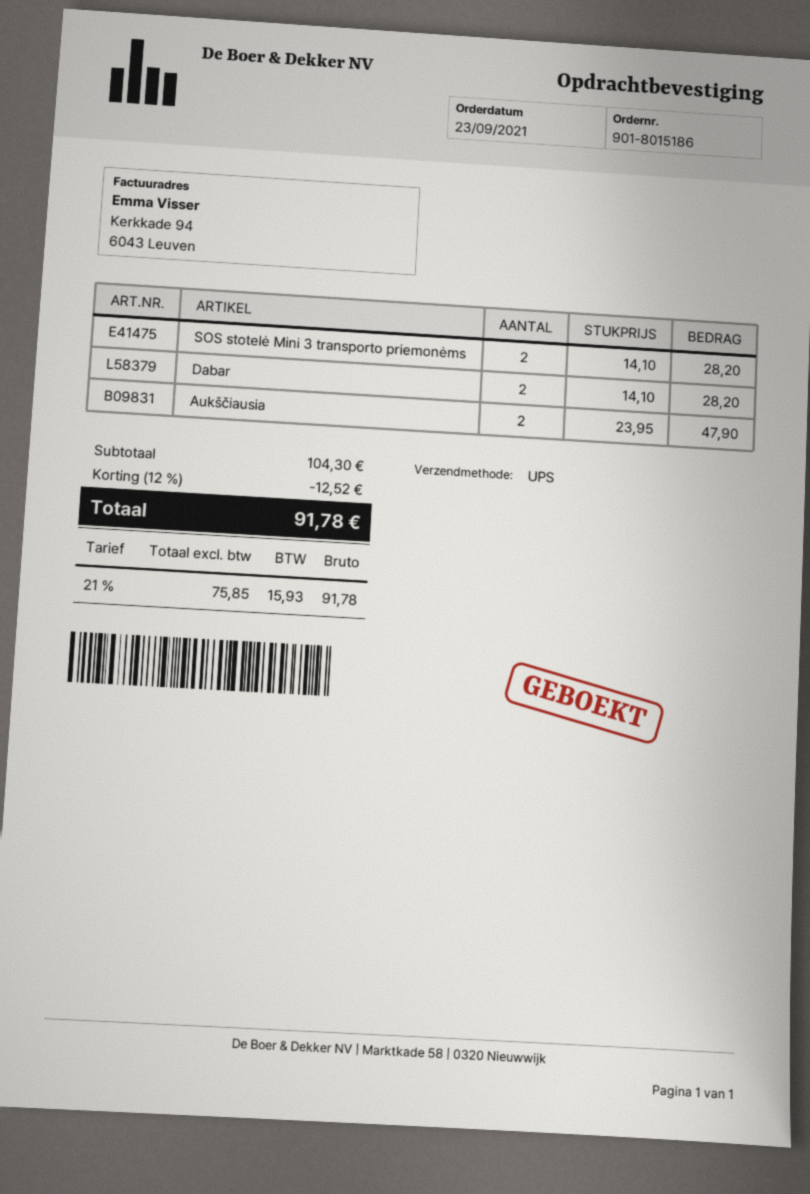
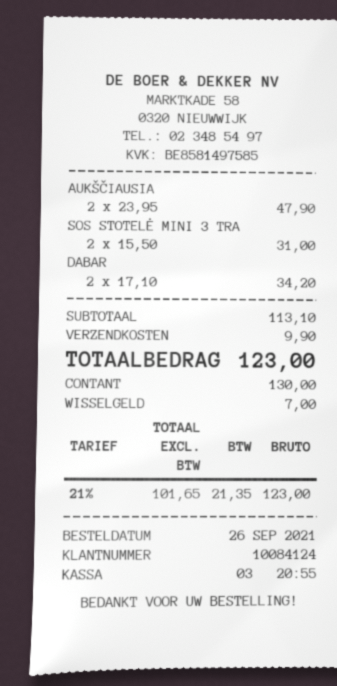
order date: 2021-09-23 -> 2021-09-26
SOS stotelė Mini 3 transporto priemonėms: 2 x 14.10 = 28.20 -> 2 x 15.50 = 31.00
Dabar: 2 x 14.10 = 28.20 -> 2 x 17.10 = 34.20
subtotal: 104.30 -> 113.10
discount: 12% = 12.52 -> none
shipping: none -> 9.90
net: 75.85 -> 101.65
tax: 21% = 15.93 -> 21% = 21.35
total: 91.78 -> 123.00

